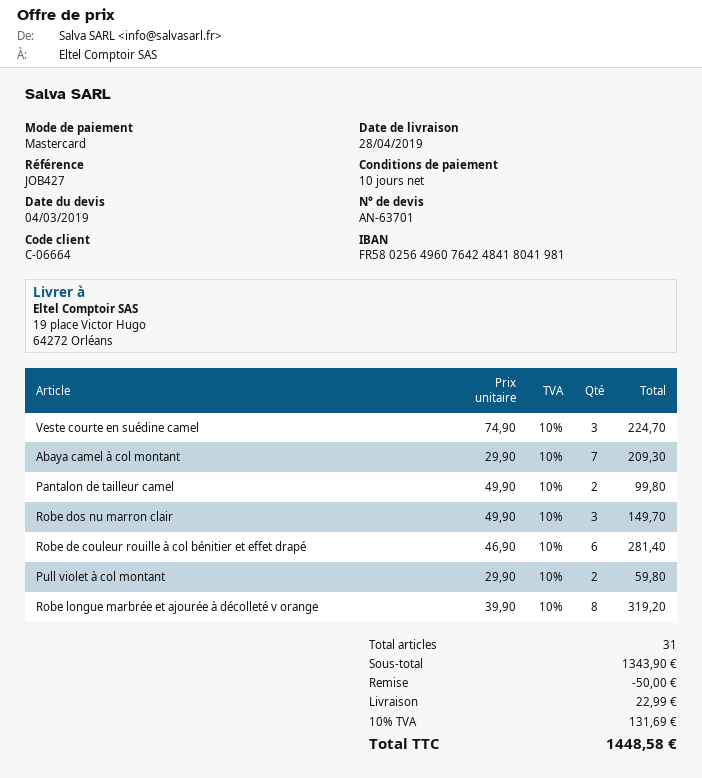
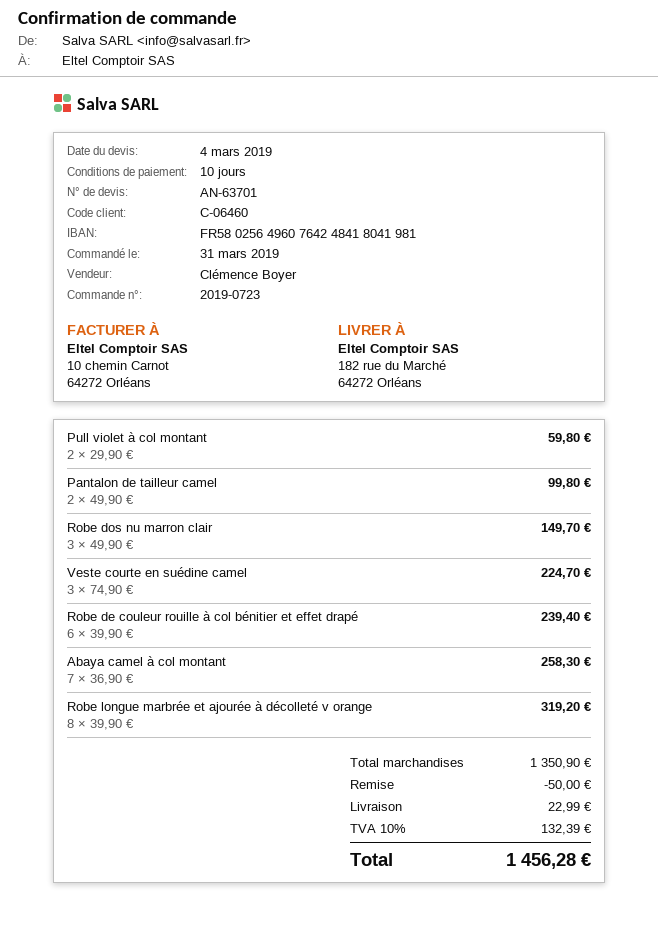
customer number: C-06664 -> C-06460
ship to: 19 place Victor Hugo, 64272 Orléans -> 182 rue du Marché, 64272 Orléans
Abaya camel à col montant: 7 x 29.90 = 209.30 -> 7 x 36.90 = 258.30
Robe de couleur rouille à col bénitier et effet drapé: 6 x 46.90 = 281.40 -> 6 x 39.90 = 239.40
subtotal: 1343.90 -> 1350.90
tax: 10% = 131.69 -> 10% = 132.39
total: 1448.58 -> 1456.28

